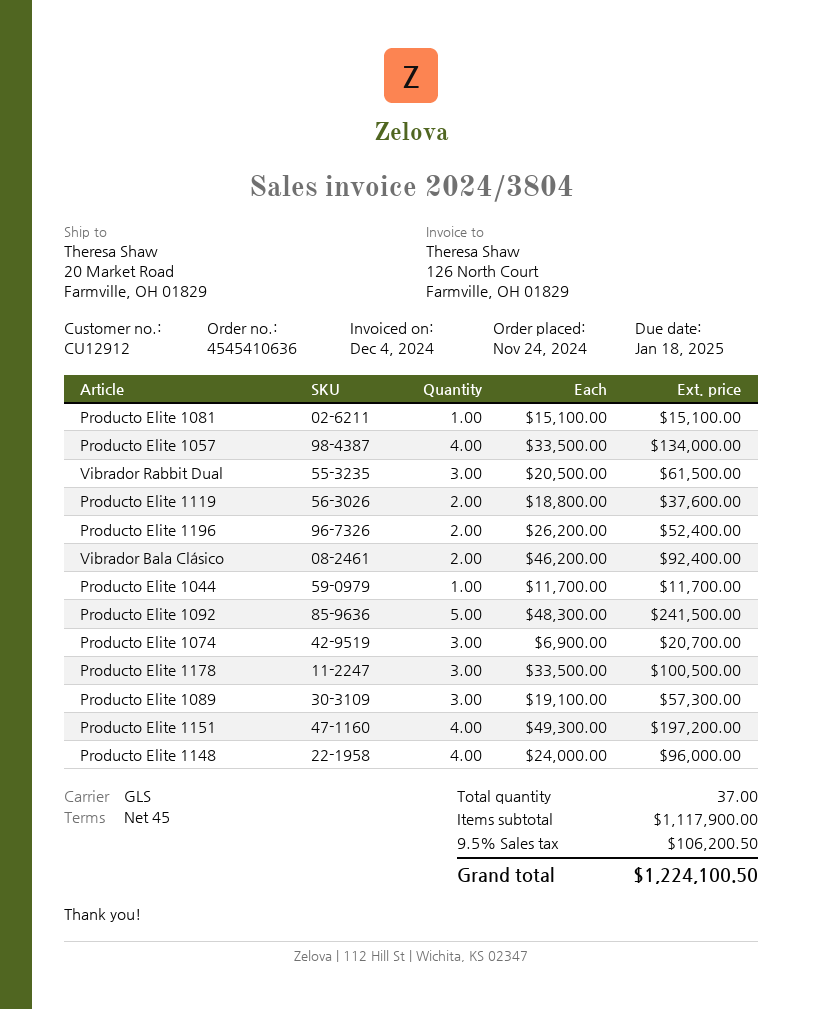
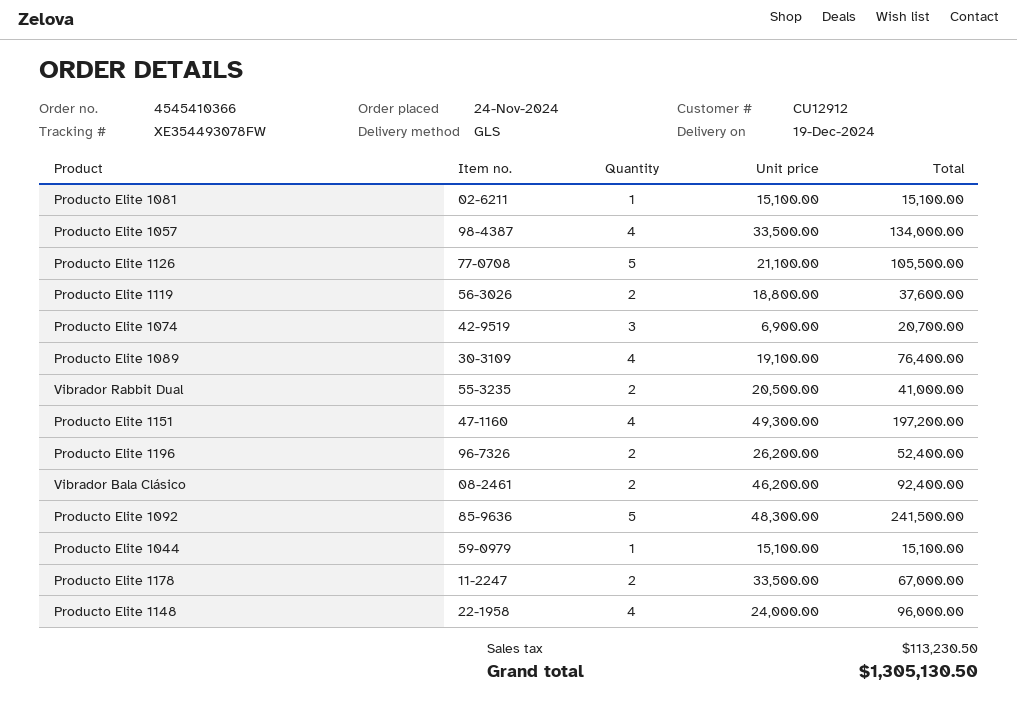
order number: 4545410636 -> 4545410366
Vibrador Rabbit Dual: 3 x 20500.00 = 61500.00 -> 2 x 20500.00 = 41000.00
Producto Elite 1044: 1 x 11700.00 = 11700.00 -> 1 x 15100.00 = 15100.00
Producto Elite 1178: 3 x 33500.00 = 100500.00 -> 2 x 33500.00 = 67000.00
Producto Elite 1089: 3 x 19100.00 = 57300.00 -> 4 x 19100.00 = 76400.00
Producto Elite 1126: none -> 5 x 21100.00 = 105500.00
tax: 106200.50 -> 113230.50
total: 1224100.50 -> 1305130.50

